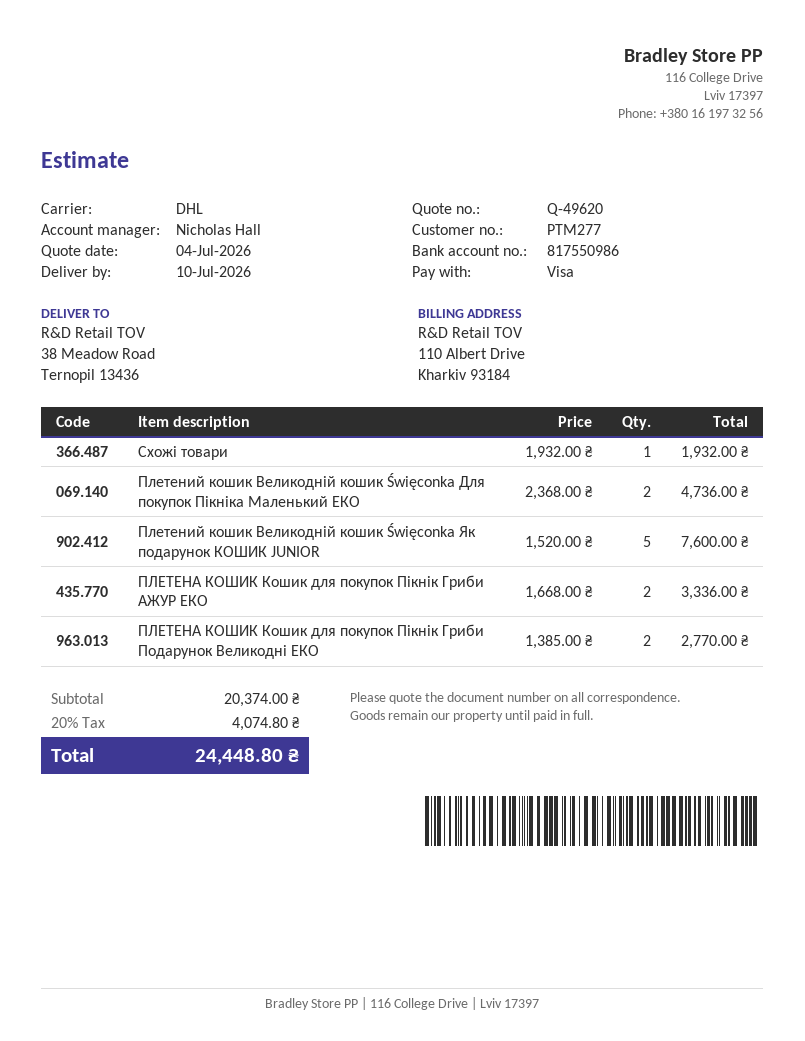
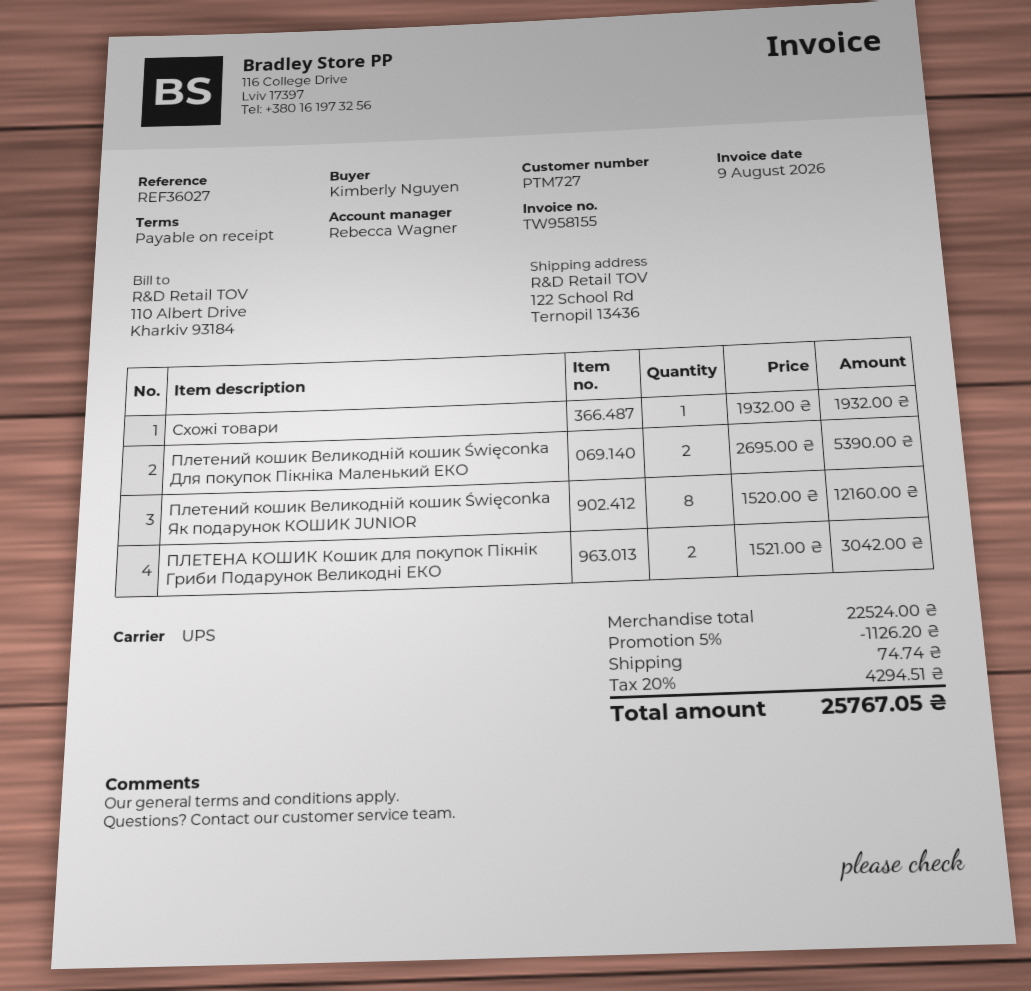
customer number: PTM277 -> PTM727
sales rep: Nicholas Hall -> Rebecca Wagner
shipping method: DHL -> UPS
ship to: 38 Meadow Road, Ternopil 13436 -> 122 School Rd, Ternopil 13436
Плетений кошик Великодній кошик Święconka Для покупок Пікніка Маленький ЕКО: 2 x 2368.00 = 4736.00 -> 2 x 2695.00 = 5390.00
Плетений кошик Великодній кошик Święconka Як подарунок КОШИК JUNIOR: 5 x 1520.00 = 7600.00 -> 8 x 1520.00 = 12160.00
ПЛЕТЕНА КОШИК Кошик для покупок Пікнік Гриби АЖУР ЕКО: 2 x 1668.00 = 3336.00 -> none
ПЛЕТЕНА КОШИК Кошик для покупок Пікнік Гриби Подарунок Великодні ЕКО: 2 x 1385.00 = 2770.00 -> 2 x 1521.00 = 3042.00
subtotal: 20374.00 -> 22524.00
discount: none -> 5% = 1126.20
shipping: none -> 74.74
tax: 20% = 4074.80 -> 20% = 4294.51
total: 24448.80 -> 25767.05

